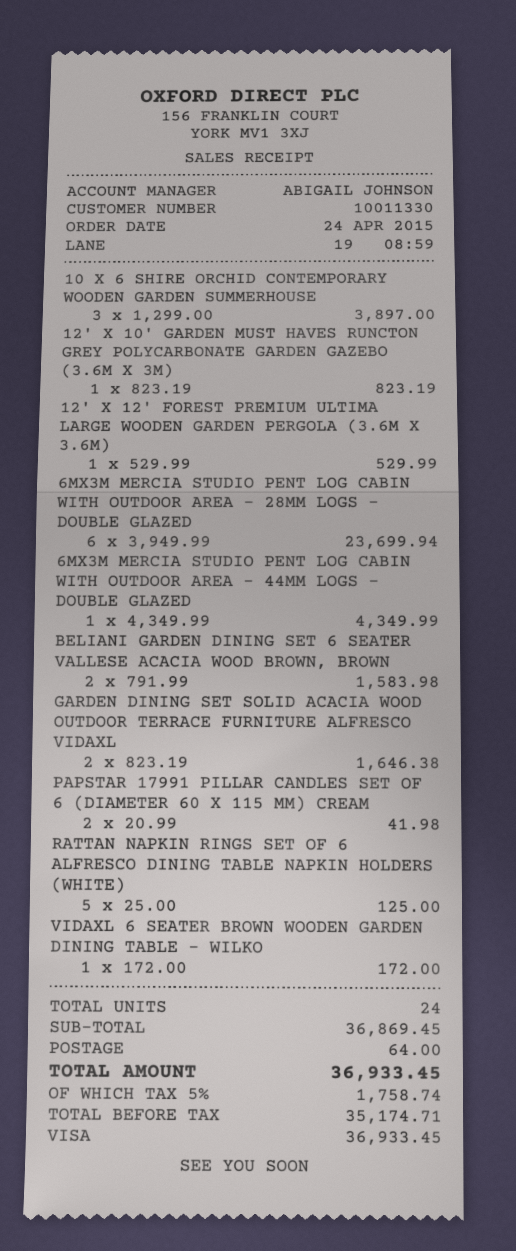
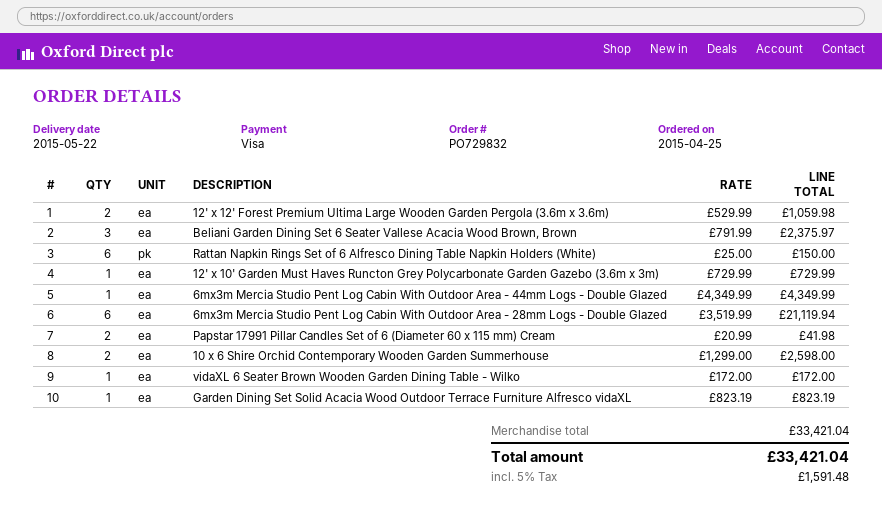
order date: 2015-04-24 -> 2015-04-25
10 X 6 SHIRE ORCHID CONTEMPORARY WOODEN GARDEN SUMMERHOUSE: 3 x 1299.00 = 3897.00 -> 2 x 1299.00 = 2598.00
12' X 10' GARDEN MUST HAVES RUNCTON GREY POLYCARBONATE GARDEN GAZEBO (3.6M X 3M): 1 x 823.19 = 823.19 -> 1 x 729.99 = 729.99
12' X 12' FOREST PREMIUM ULTIMA LARGE WOODEN GARDEN PERGOLA (3.6M X 3.6M): 1 x 529.99 = 529.99 -> 2 x 529.99 = 1059.98
6MX3M MERCIA STUDIO PENT LOG CABIN WITH OUTDOOR AREA - 28MM LOGS - DOUBLE GLAZED: 6 x 3949.99 = 23699.94 -> 6 x 3519.99 = 21119.94
BELIANI GARDEN DINING SET 6 SEATER VALLESE ACACIA WOOD BROWN, BROWN: 2 x 791.99 = 1583.98 -> 3 x 791.99 = 2375.97
GARDEN DINING SET SOLID ACACIA WOOD OUTDOOR TERRACE FURNITURE ALFRESCO VIDAXL: 2 x 823.19 = 1646.38 -> 1 x 823.19 = 823.19
RATTAN NAPKIN RINGS SET OF 6 ALFRESCO DINING TABLE NAPKIN HOLDERS (WHITE): 5 x 25.00 = 125.00 -> 6 x 25.00 = 150.00
subtotal: 36869.45 -> 33421.04
shipping: 64.00 -> none
tax: 5% = 1758.74 -> 5% = 1591.48
total: 36933.45 -> 33421.04

